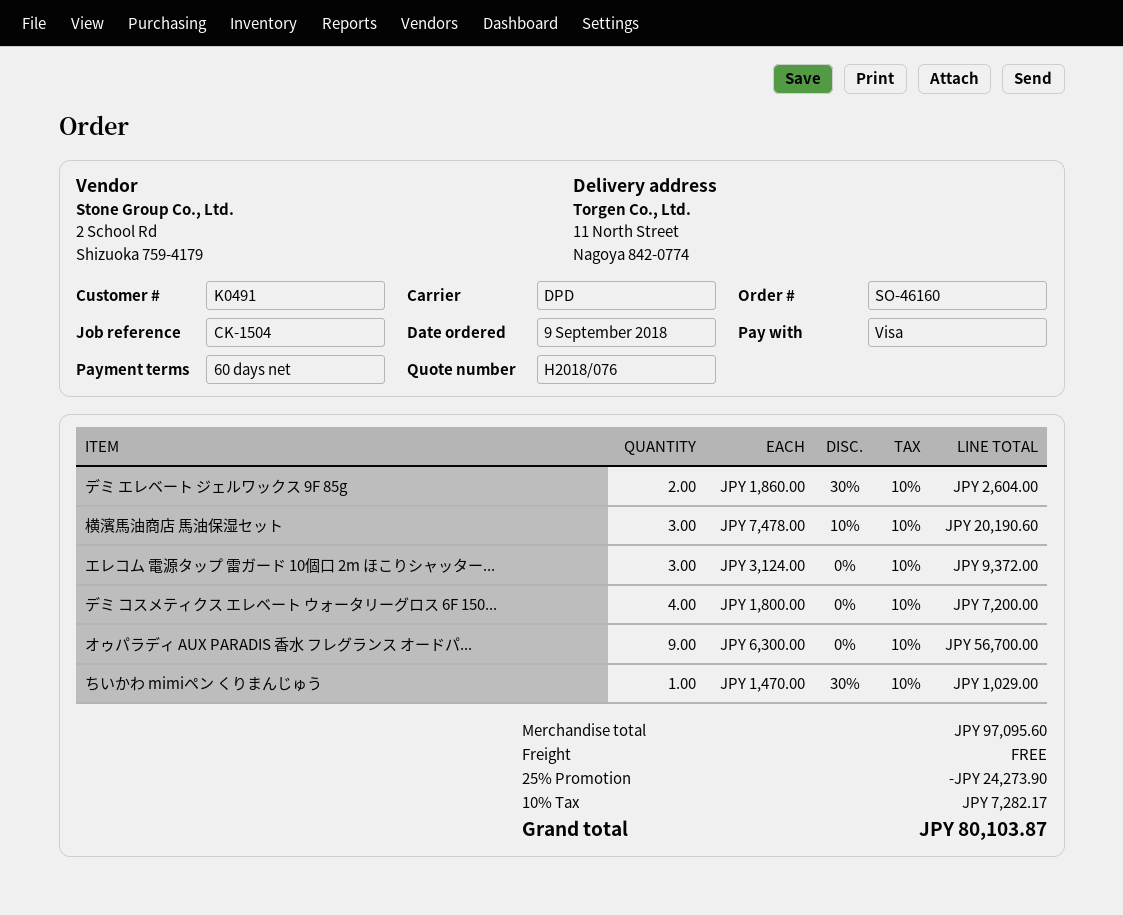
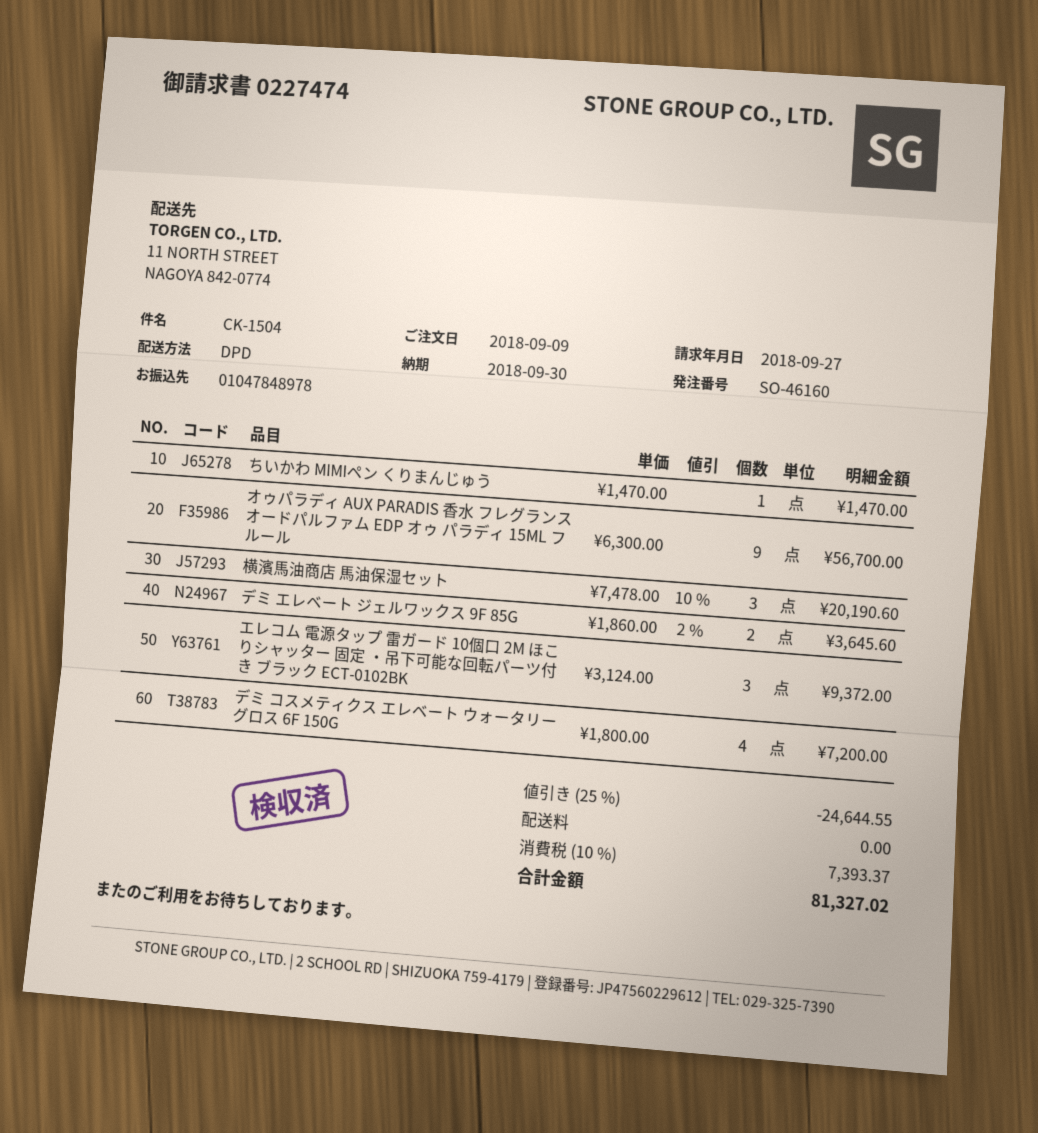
デミ エレベート ジェルワックス 9F 85g: 2 x 1860.00 - 30% = 2604.00 -> 2 x 1860.00 - 2% = 3645.60
ちいかわ mimiペン くりまんじゅう: 1 x 1470.00 - 30% = 1029.00 -> 1 x 1470.00 = 1470.00
discount: 25% = 24273.90 -> 25% = 24644.55
tax: 10% = 7282.17 -> 10% = 7393.37
total: 80103.87 -> 81327.02

